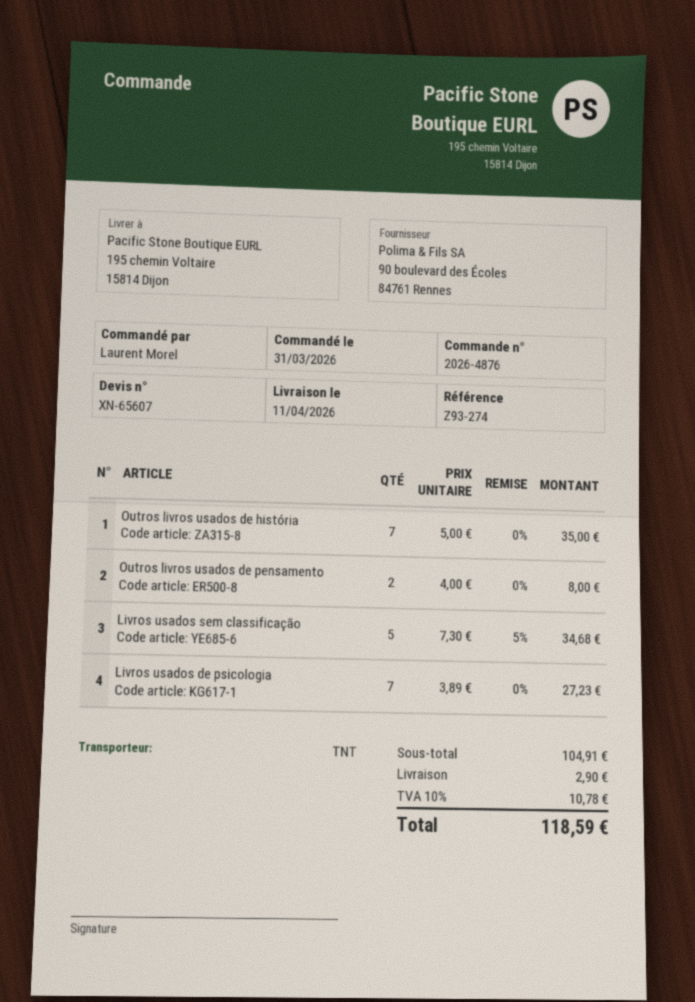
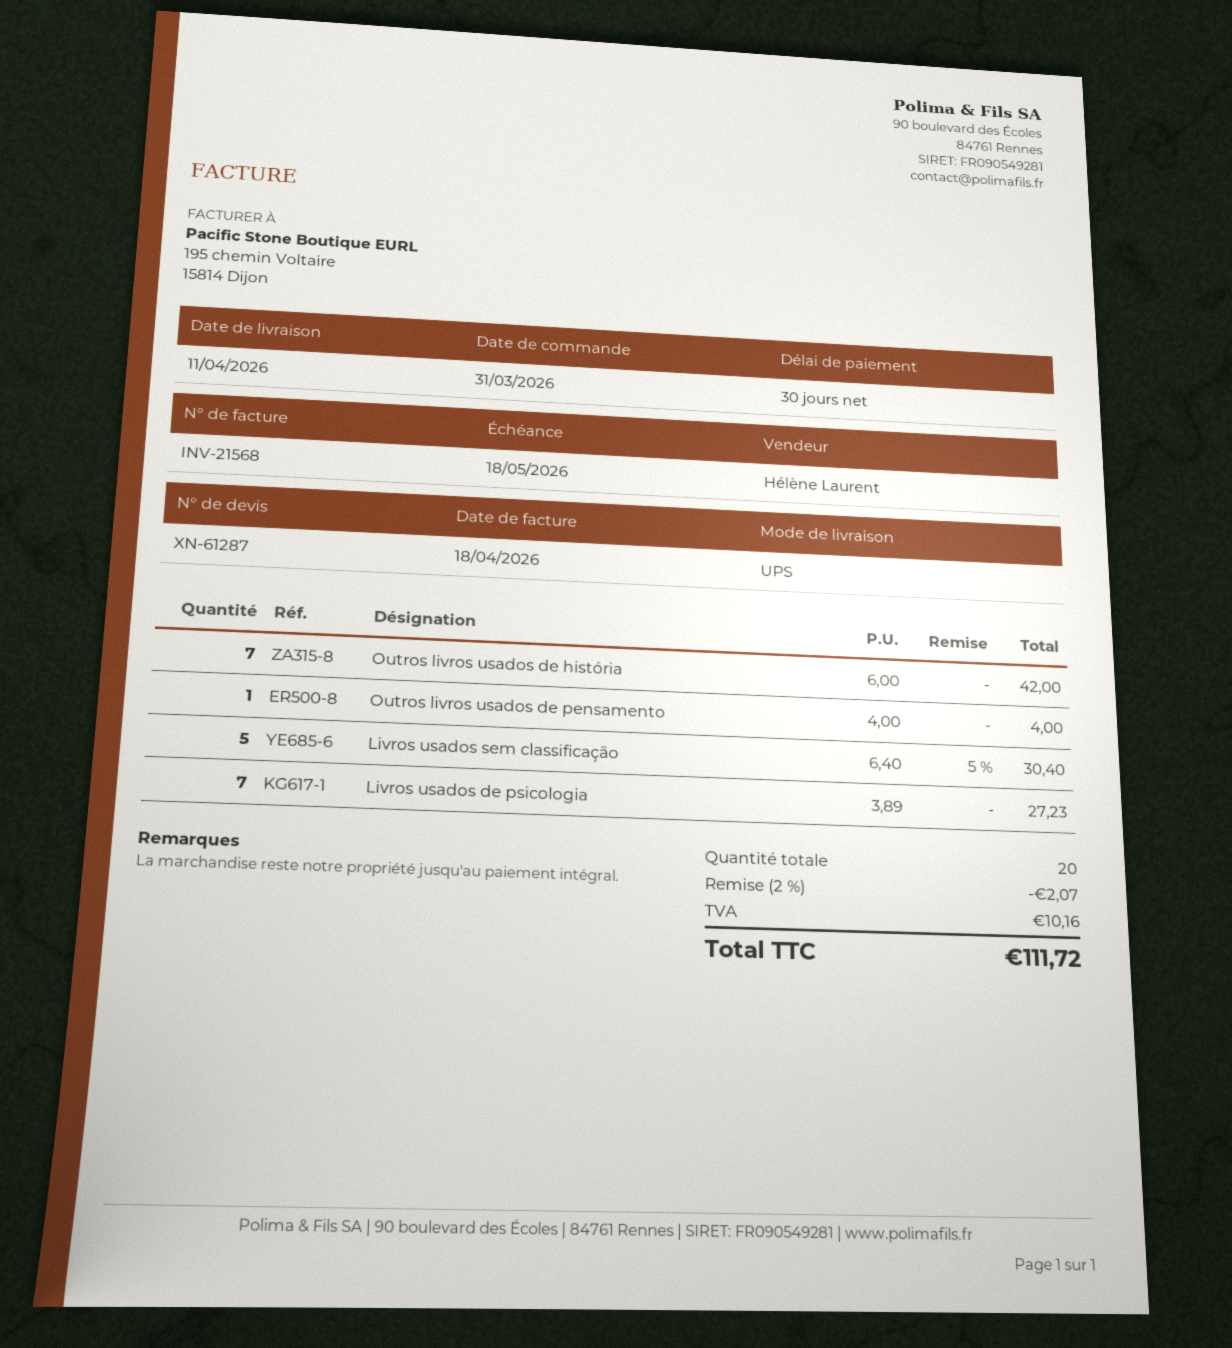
quote number: XN-65607 -> XN-61287
shipping method: TNT -> UPS
Outros livros usados de história: 7 x 5.00 = 35.00 -> 7 x 6.00 = 42.00
Outros livros usados de pensamento: 2 x 4.00 = 8.00 -> 1 x 4.00 = 4.00
Livros usados sem classificação: 5 x 7.30 - 5% = 34.68 -> 5 x 6.40 - 5% = 30.40
discount: none -> 2% = 2.07
shipping: 2.90 -> none
tax: 10.78 -> 10.16
total: 118.59 -> 111.72

